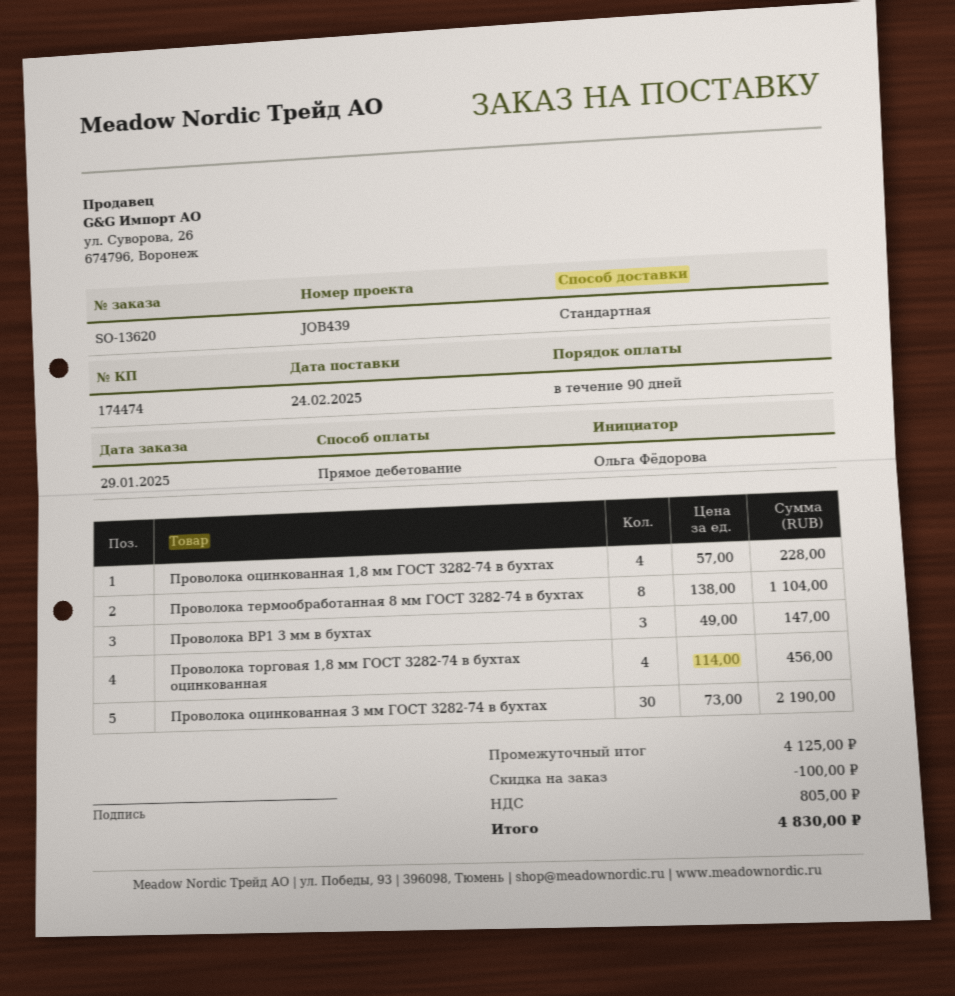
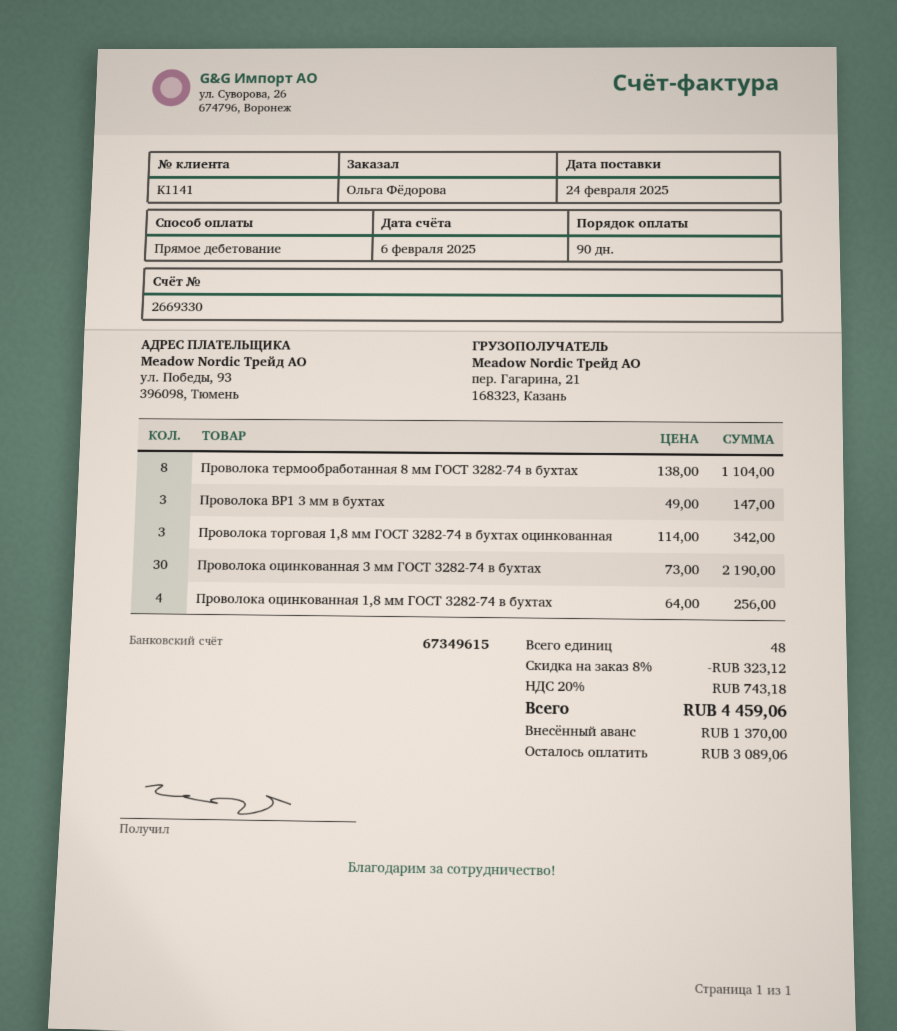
Проволока оцинкованная 1,8 мм ГОСТ 3282-74 в бухтах: 4 x 57.00 = 228.00 -> 4 x 64.00 = 256.00
Проволока торговая 1,8 мм ГОСТ 3282-74 в бухтах оцинкованная: 4 x 114.00 = 456.00 -> 3 x 114.00 = 342.00
discount: 100.00 -> 323.12
tax: 805.00 -> 743.18
total: 4830.00 -> 4459.06

